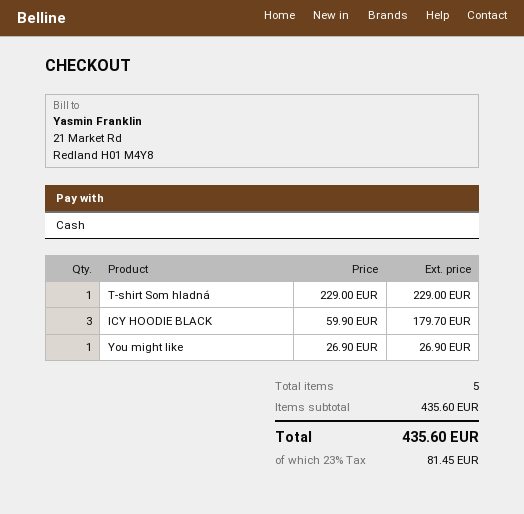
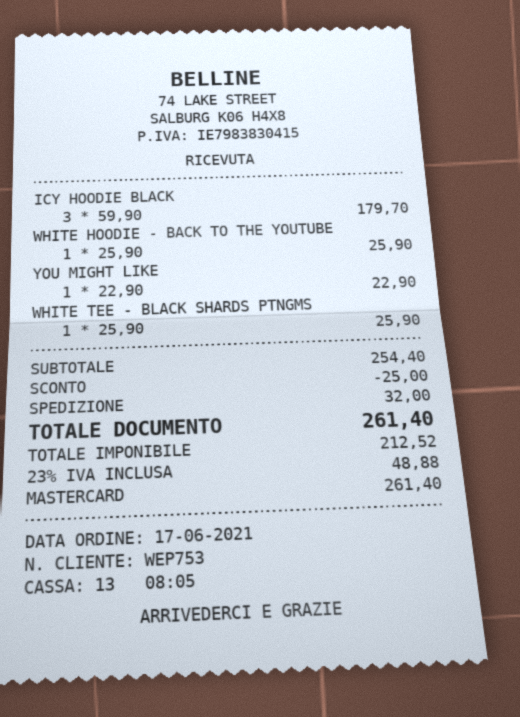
payment method: cash -> Mastercard
T-shirt Som hladná: 1 x 229.00 = 229.00 -> none
You might like: 1 x 26.90 = 26.90 -> 1 x 22.90 = 22.90
WHITE HOODIE - BACK TO THE YOUTUBE: none -> 1 x 25.90 = 25.90
WHITE TEE - BLACK SHARDS PTNGMS: none -> 1 x 25.90 = 25.90
subtotal: 435.60 -> 254.40
discount: none -> 25.00
shipping: none -> 32.00
tax: 23% = 81.45 -> 23% = 48.88
total: 435.60 -> 261.40

